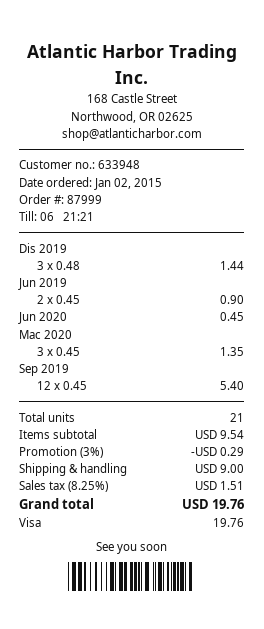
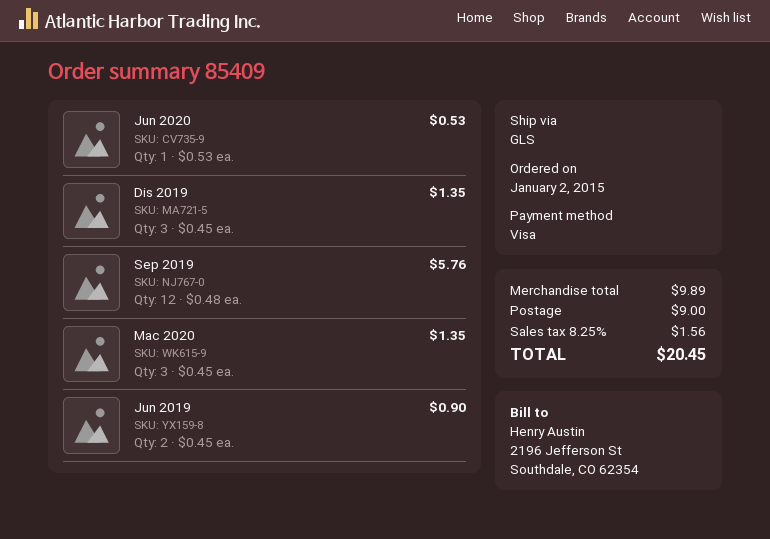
order number: 87999 -> 85409
Dis 2019: 3 x 0.48 = 1.44 -> 3 x 0.45 = 1.35
Jun 2020: 1 x 0.45 = 0.45 -> 1 x 0.53 = 0.53
Sep 2019: 12 x 0.45 = 5.40 -> 12 x 0.48 = 5.76
subtotal: 9.54 -> 9.89
discount: 3% = 0.29 -> none
tax: 8.25% = 1.51 -> 8.25% = 1.56
total: 19.76 -> 20.45

